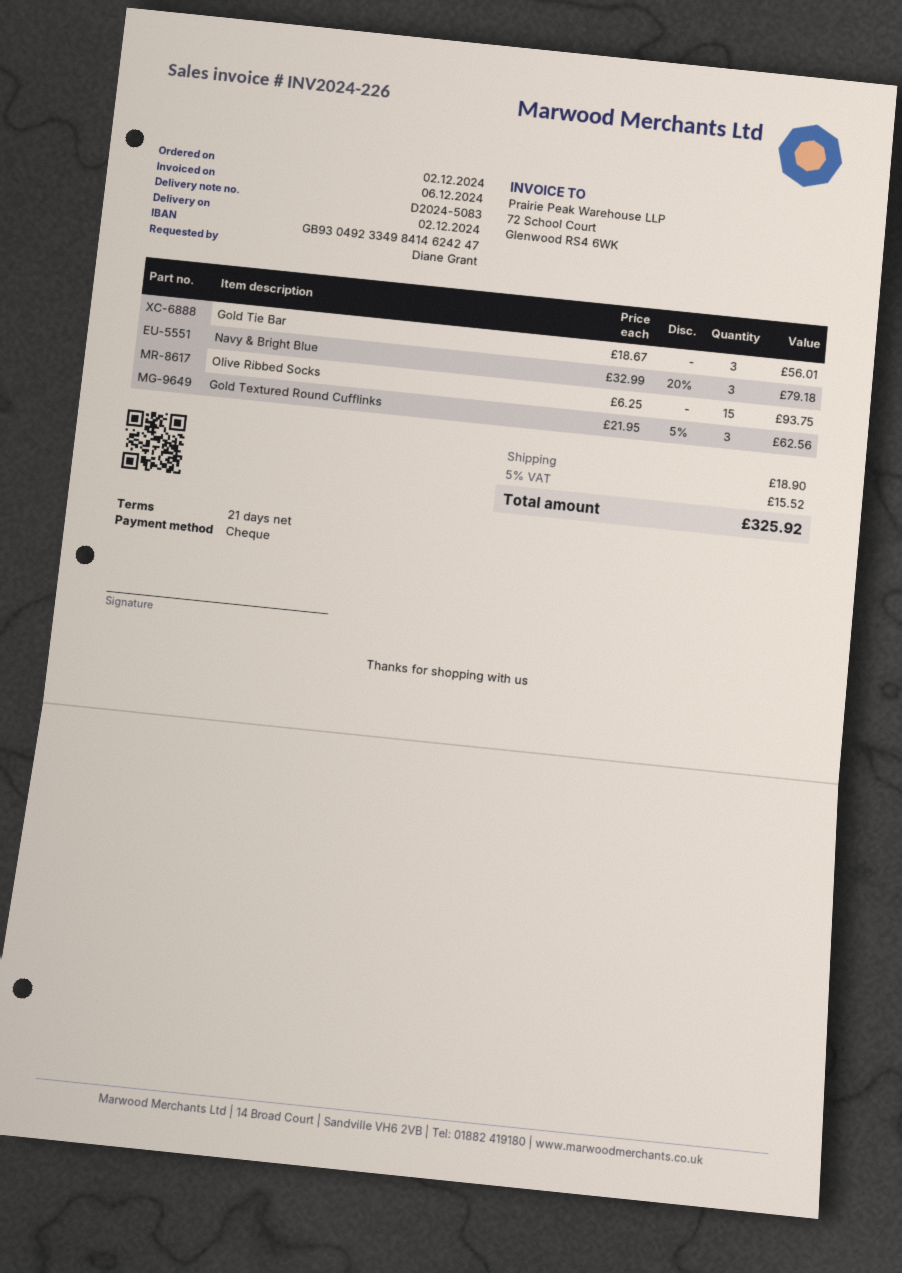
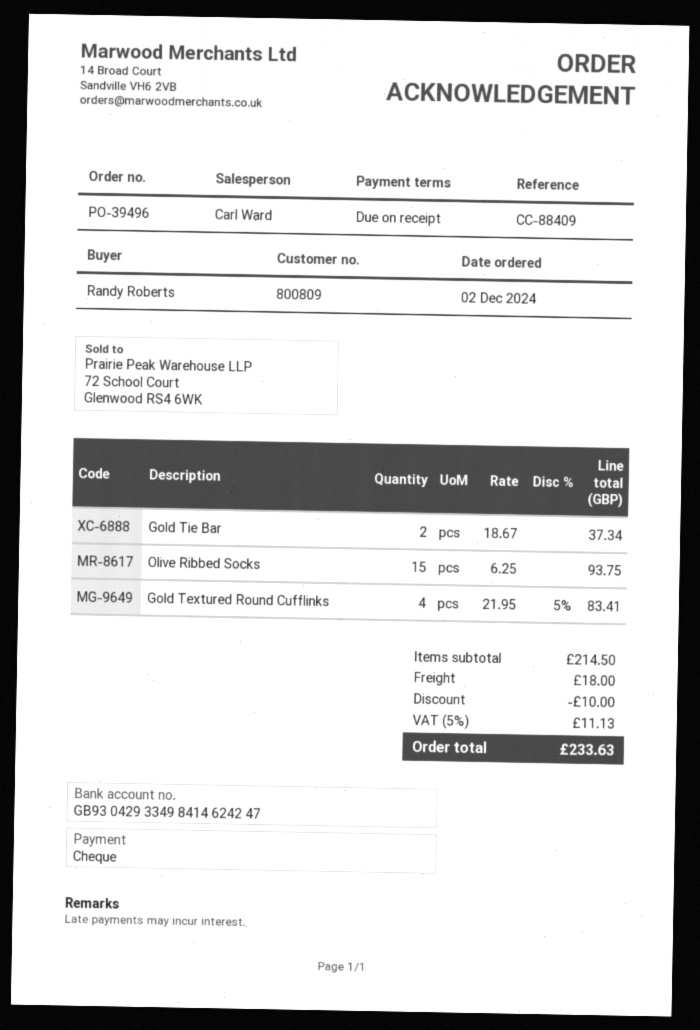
payment terms: 21 days -> on receipt
ordered by: Diane Grant -> Randy Roberts
bank account: GB93049233498414624247 -> GB93042933498414624247
Gold Tie Bar: 3 x 18.67 = 56.01 -> 2 x 18.67 = 37.34
Navy & Bright Blue: 3 x 32.99 - 20% = 79.18 -> none
Gold Textured Round Cufflinks: 3 x 21.95 - 5% = 62.56 -> 4 x 21.95 - 5% = 83.41
discount: none -> 10.00
shipping: 18.90 -> 18.00
tax: 5% = 15.52 -> 5% = 11.13
total: 325.92 -> 233.63

